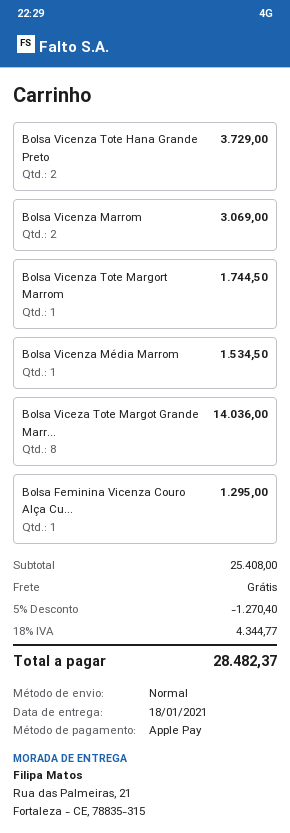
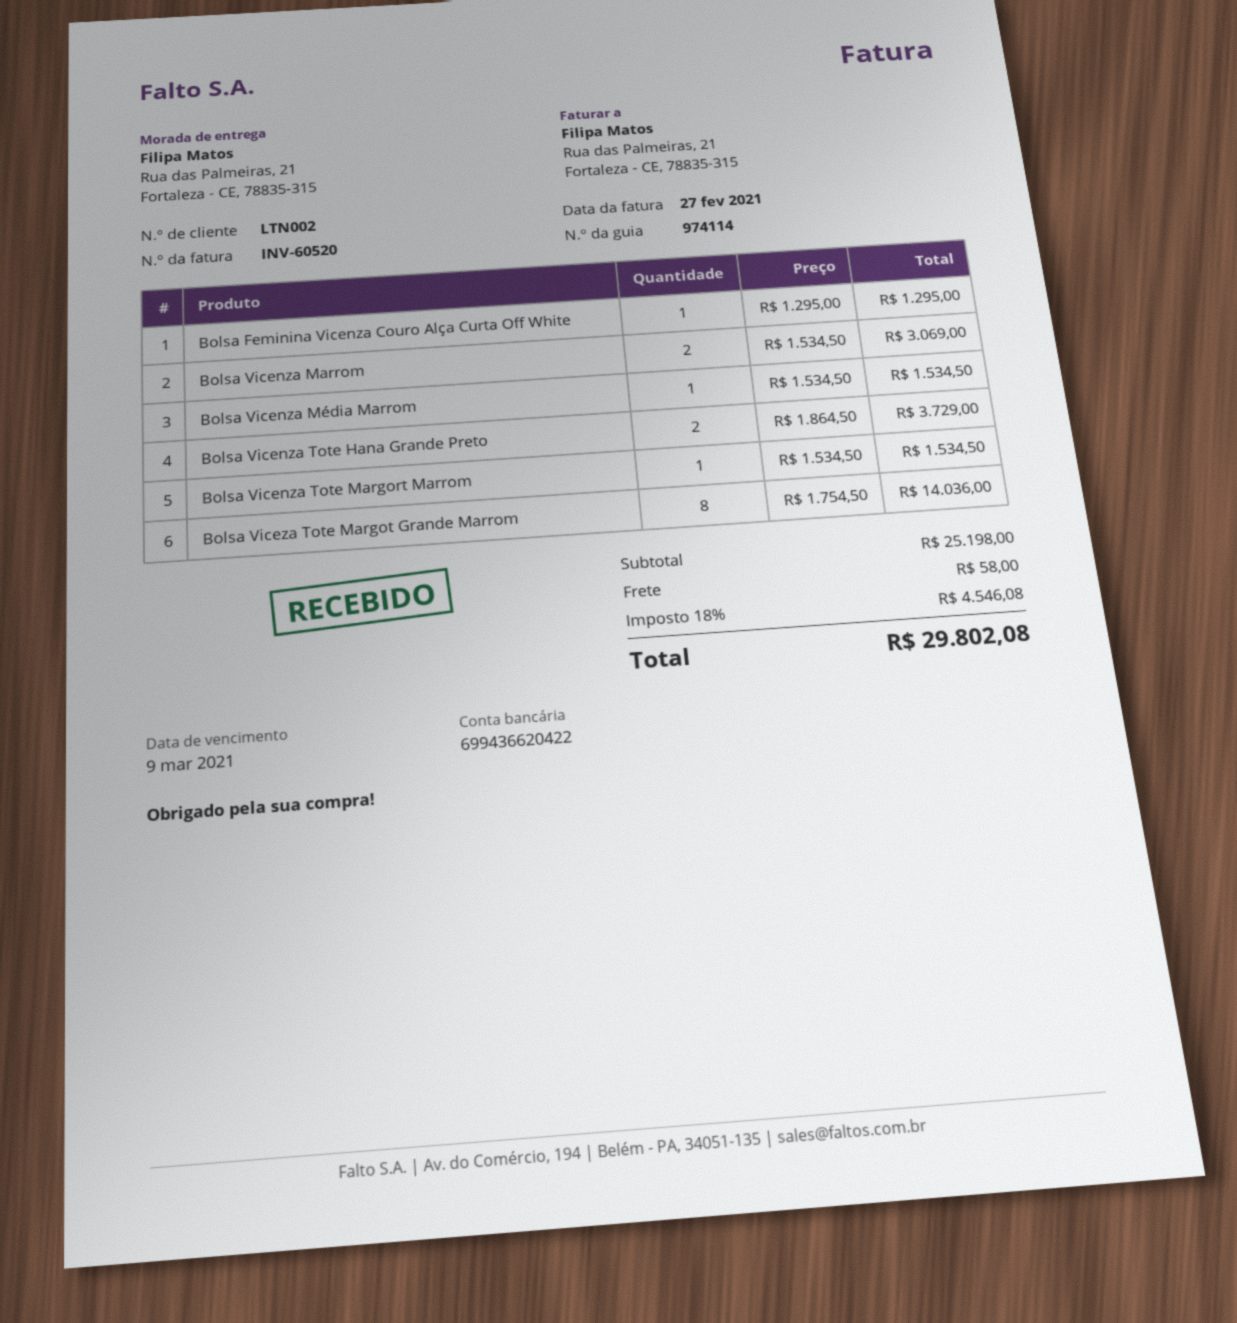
Bolsa Vicenza Tote Margort Marrom: 1 for 1744.50 -> 1 for 1534.50
subtotal: 25408.00 -> 25198.00
discount: 5% = 1270.40 -> none
shipping: 0.00 -> 58.00
tax: 18% = 4344.77 -> 18% = 4546.08
total: 28482.37 -> 29802.08

